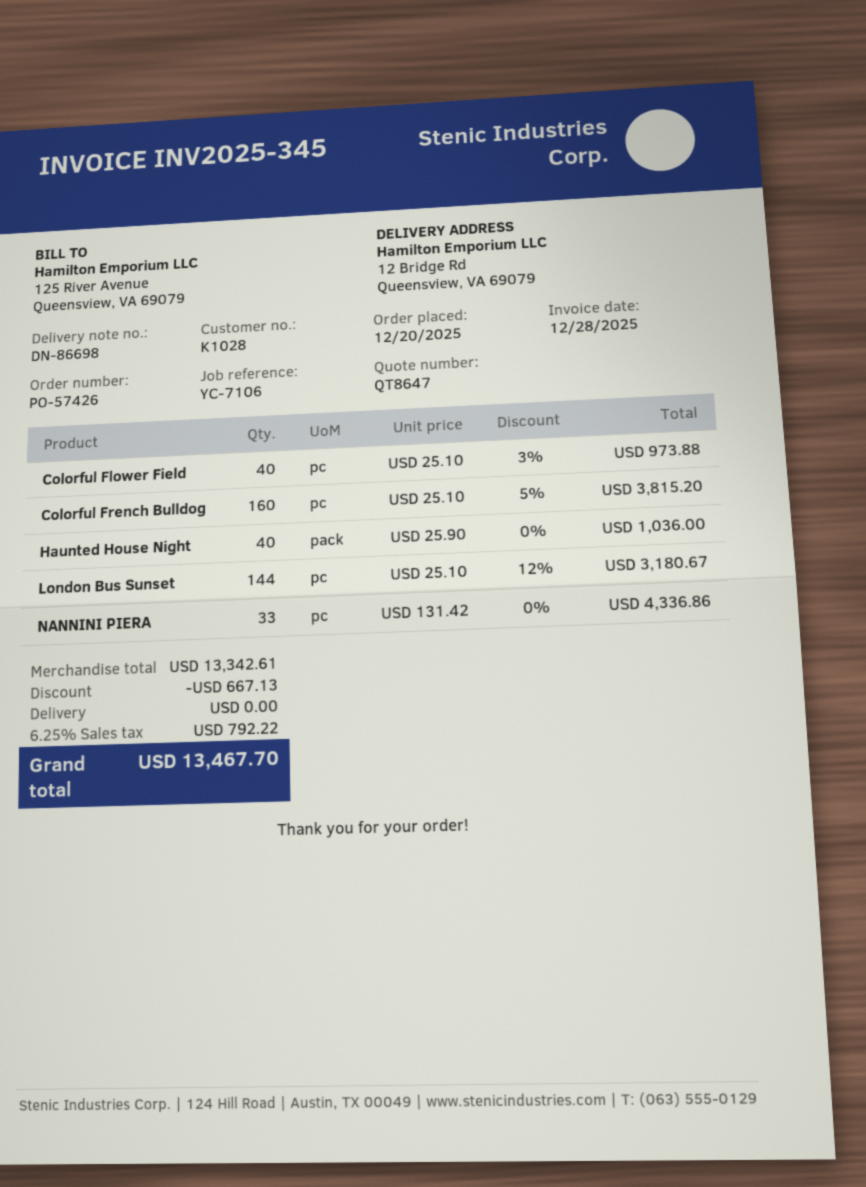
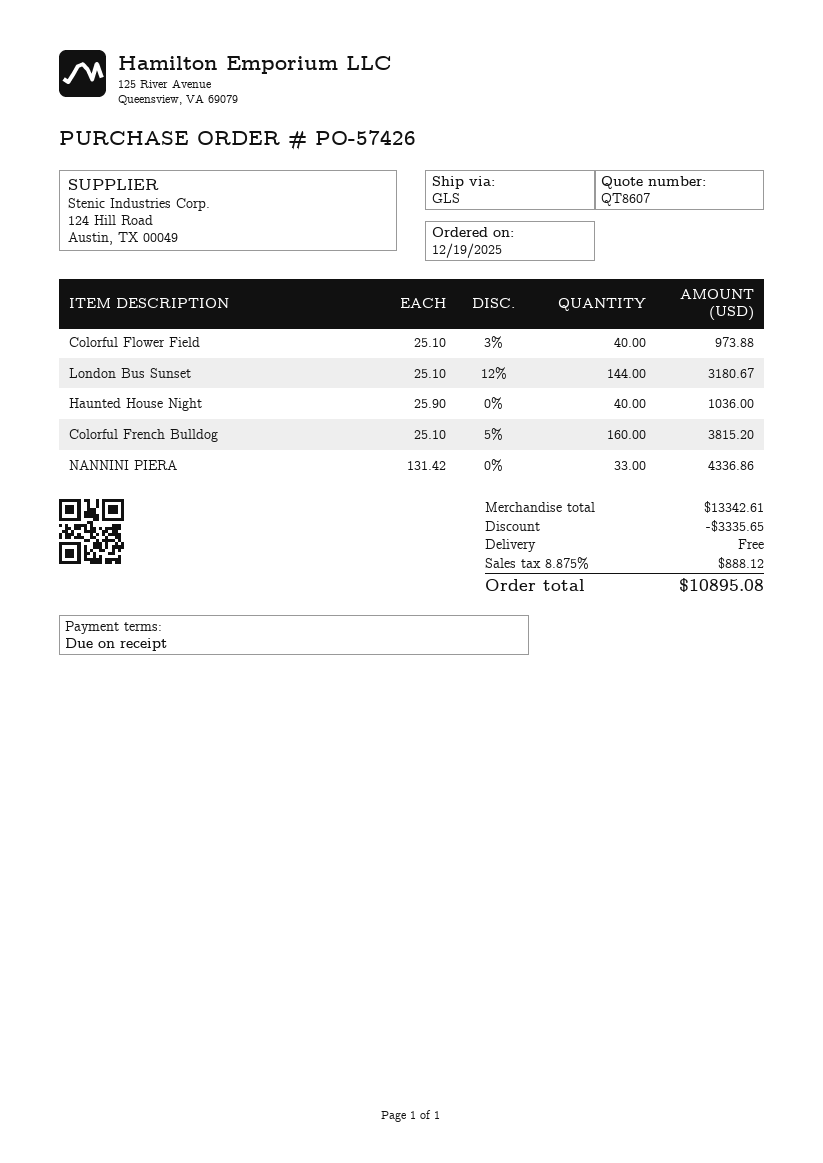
quote number: QT8647 -> QT8607
order date: 2025-12-20 -> 2025-12-19
discount: 667.13 -> 3335.65
tax: 6.25% = 792.22 -> 8.875% = 888.12
total: 13467.70 -> 10895.08

